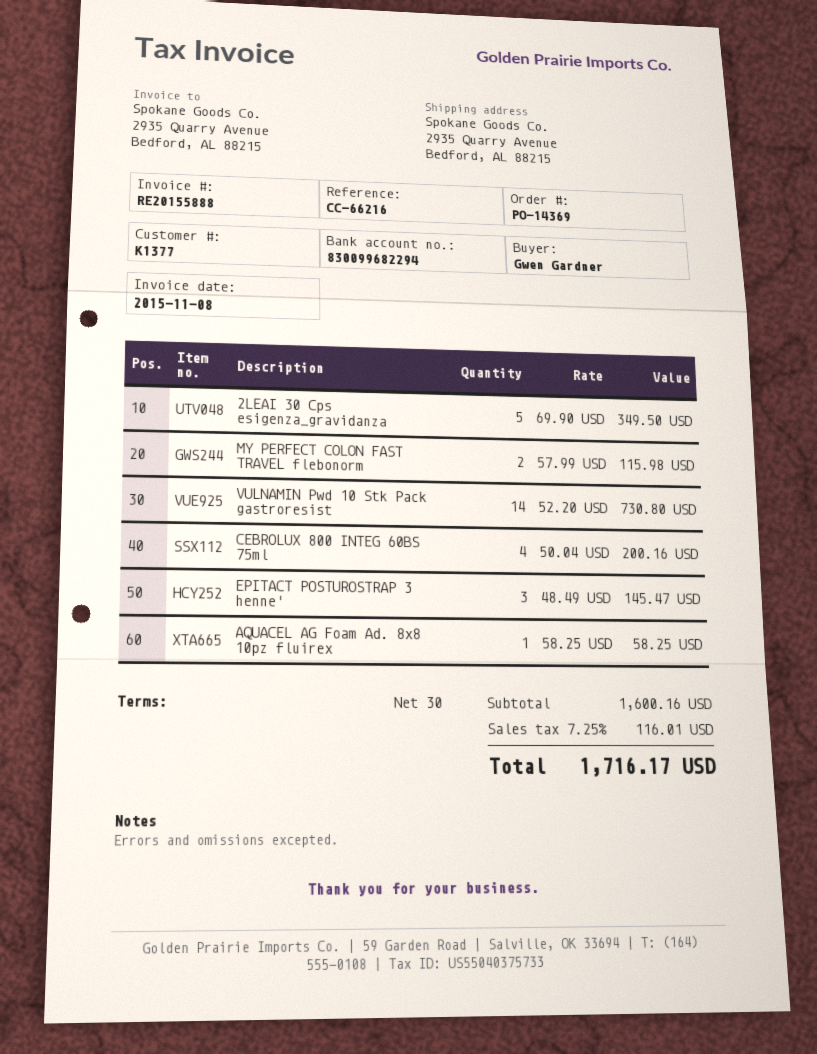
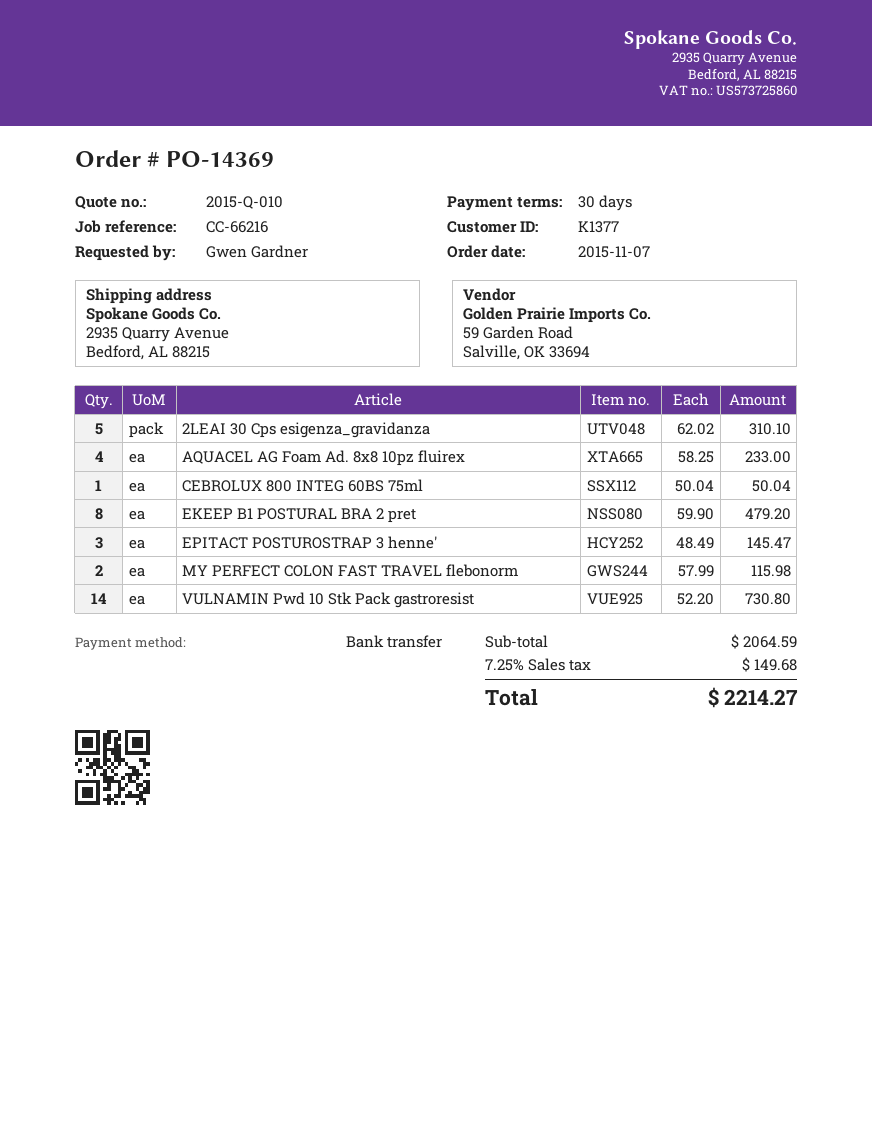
2LEAI 30 Cps esigenza_gravidanza: 5 x 69.90 = 349.50 -> 5 x 62.02 = 310.10
CEBROLUX 800 INTEG 60BS 75ml: 4 x 50.04 = 200.16 -> 1 x 50.04 = 50.04
AQUACEL AG Foam Ad. 8x8 10pz fluirex: 1 x 58.25 = 58.25 -> 4 x 58.25 = 233.00
EKEEP B1 POSTURAL BRA 2 pret: none -> 8 x 59.90 = 479.20
subtotal: 1600.16 -> 2064.59
tax: 7.25% = 116.01 -> 7.25% = 149.68
total: 1716.17 -> 2214.27

